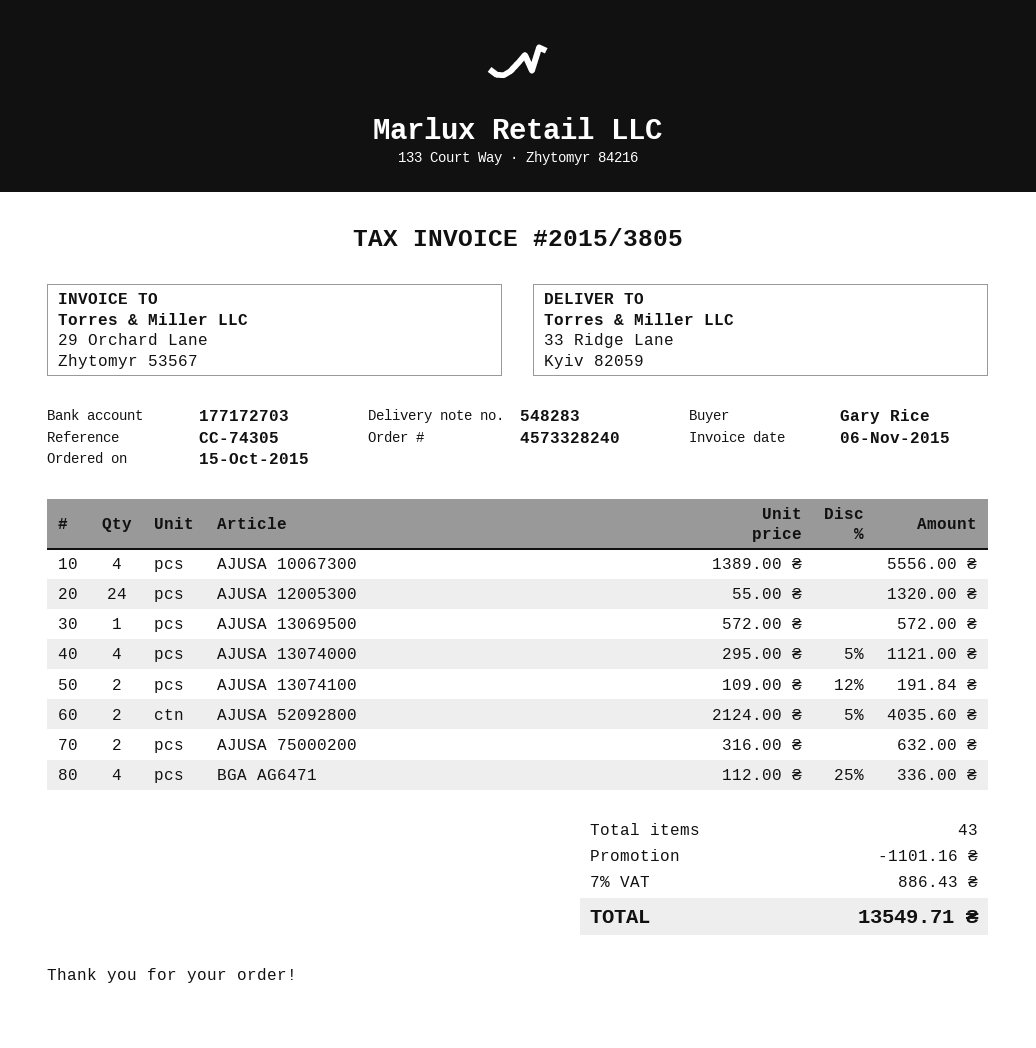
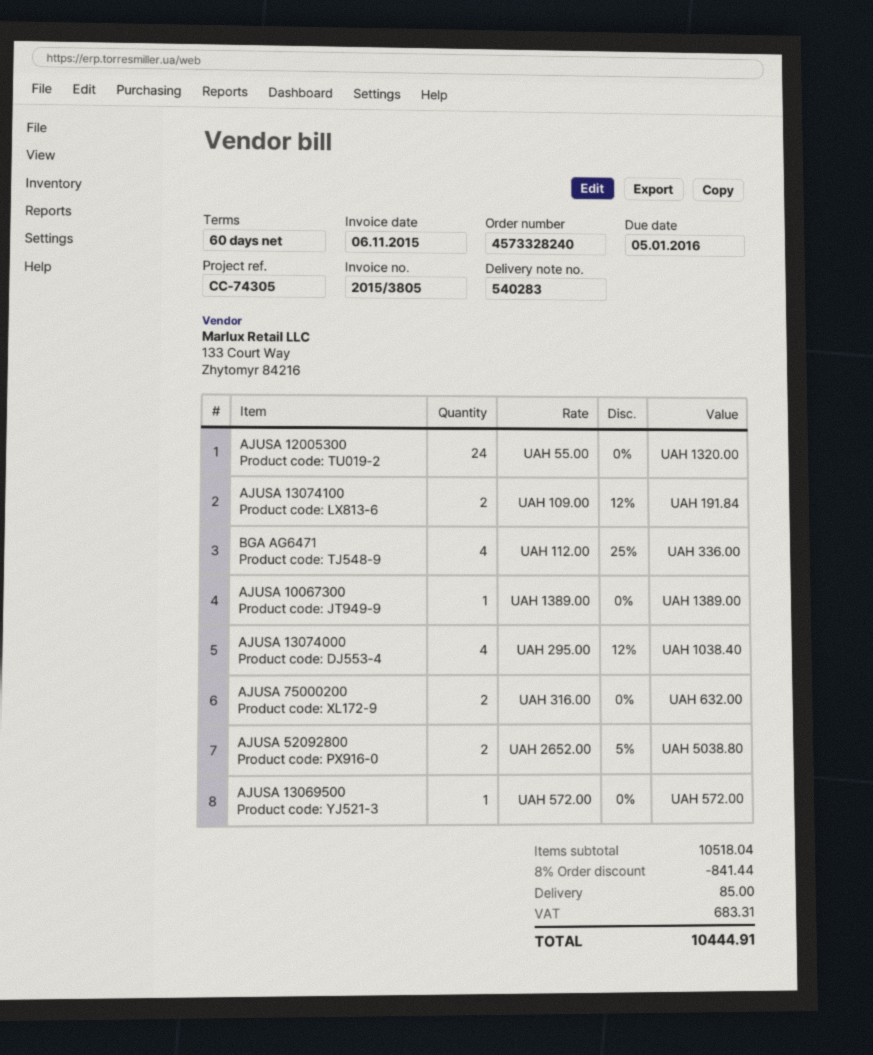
delivery note number: 548283 -> 540283
AJUSA 10067300: 4 x 1389.00 = 5556.00 -> 1 x 1389.00 = 1389.00
AJUSA 13074000: 4 x 295.00 - 5% = 1121.00 -> 4 x 295.00 - 12% = 1038.40
AJUSA 52092800: 2 x 2124.00 - 5% = 4035.60 -> 2 x 2652.00 - 5% = 5038.80
discount: 1101.16 -> 841.44
shipping: none -> 85.00
tax: 886.43 -> 683.31
total: 13549.71 -> 10444.91

